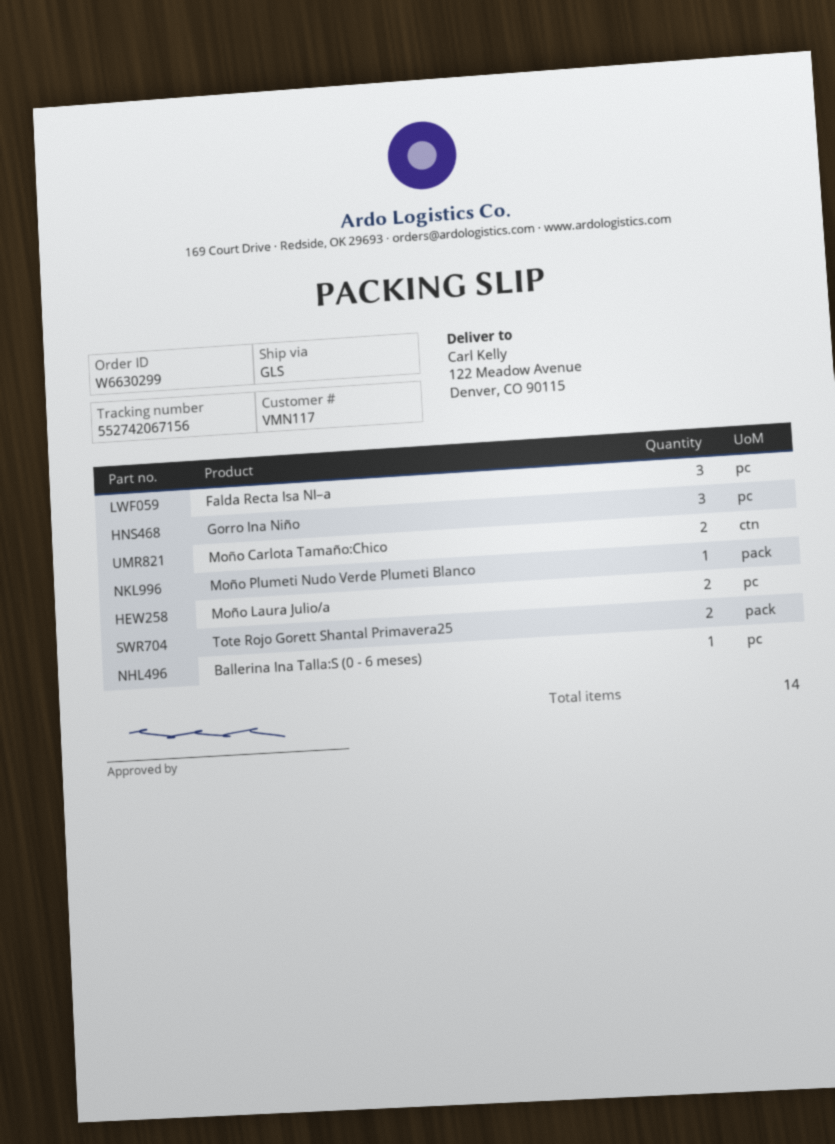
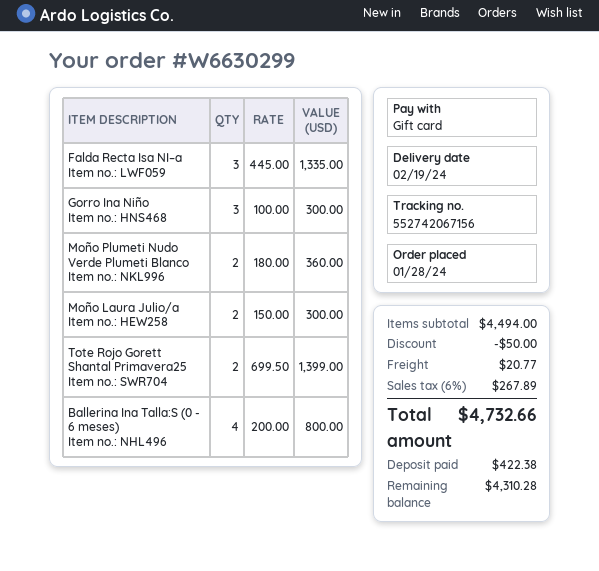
Moño Carlota Tamaño:Chico: 2 -> none
Moño Plumeti Nudo Verde Plumeti Blanco: 1 -> 2
Ballerina Ina Talla:S (0 - 6 meses): 1 -> 4

